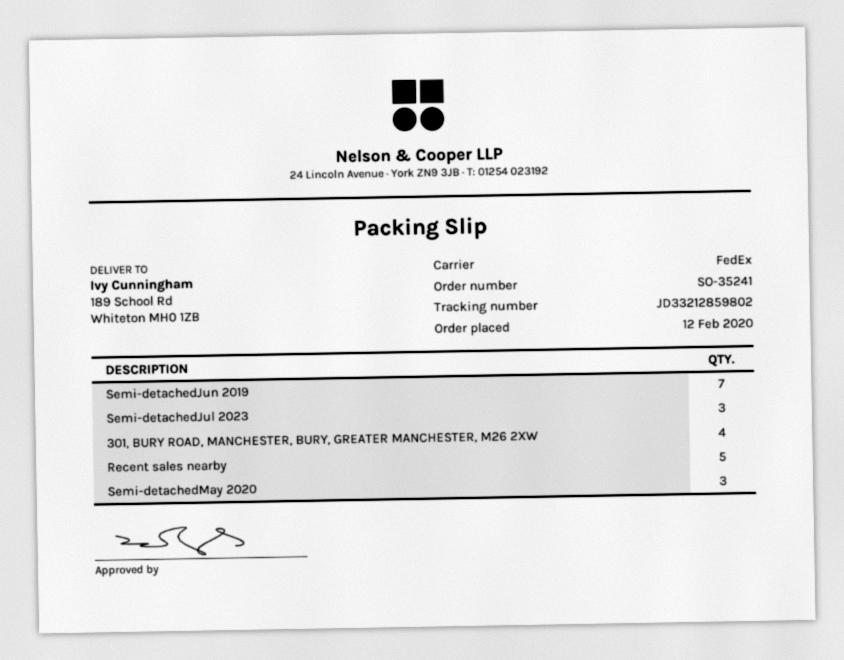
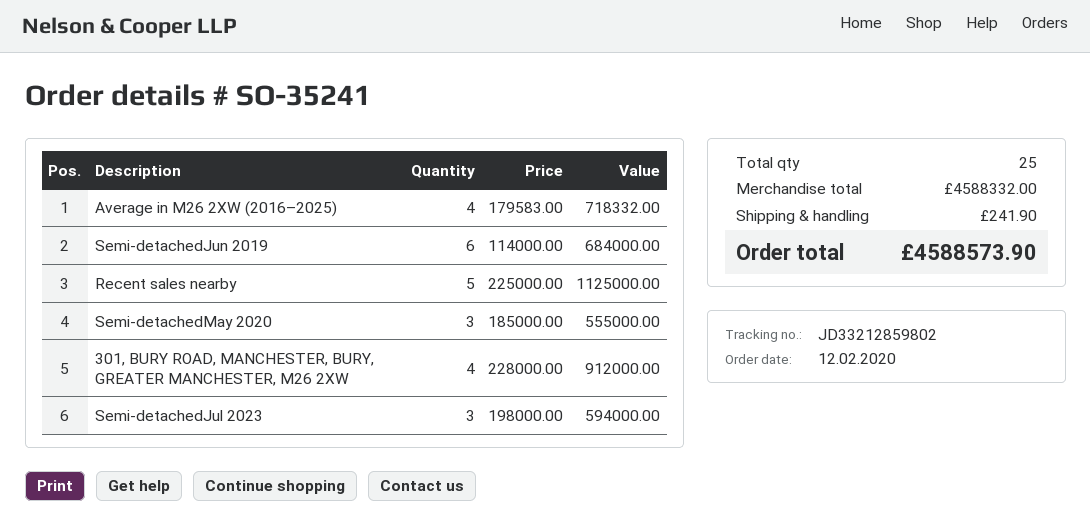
Semi-detachedJun 2019: 7 -> 6
Average in M26 2XW (2016–2025): none -> 4

